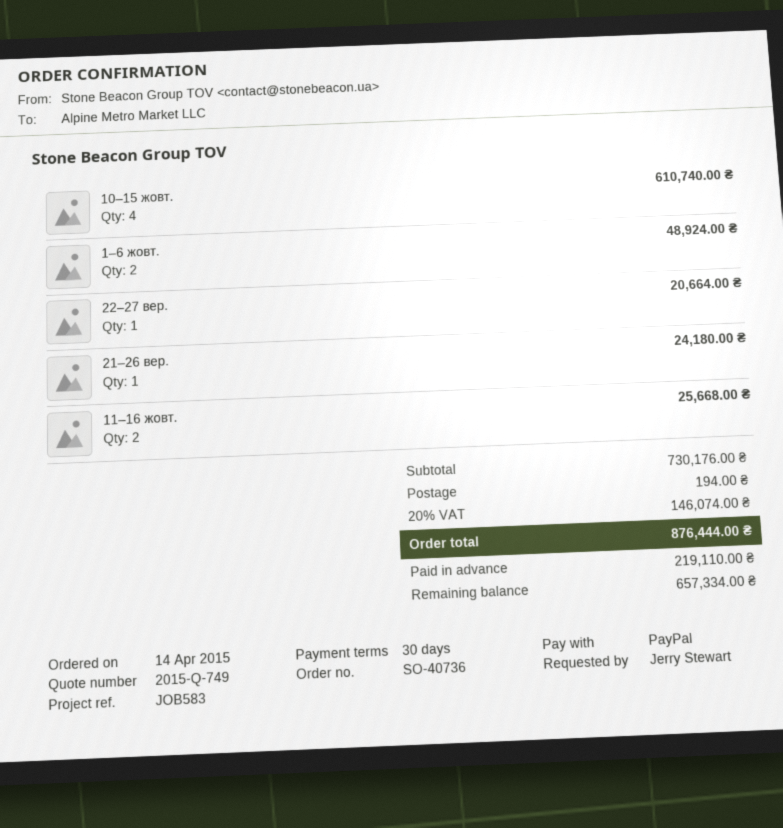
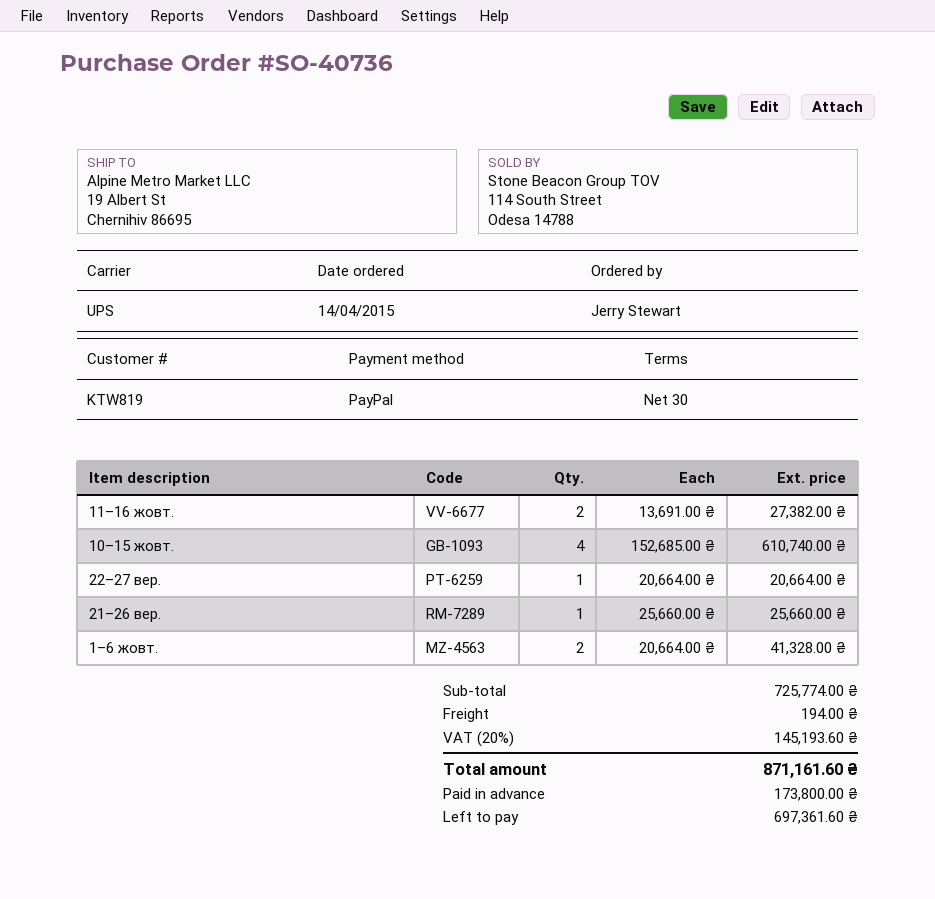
1–6 жовт.: 2 for 48924.00 -> 2 for 41328.00
21–26 вер.: 1 for 24180.00 -> 1 for 25660.00
11–16 жовт.: 2 for 25668.00 -> 2 for 27382.00
subtotal: 730176.00 -> 725774.00
tax: 20% = 146074.00 -> 20% = 145193.60
total: 876444.00 -> 871161.60
deposit: 219110.00 -> 173800.00
balance: 657334.00 -> 697361.60

